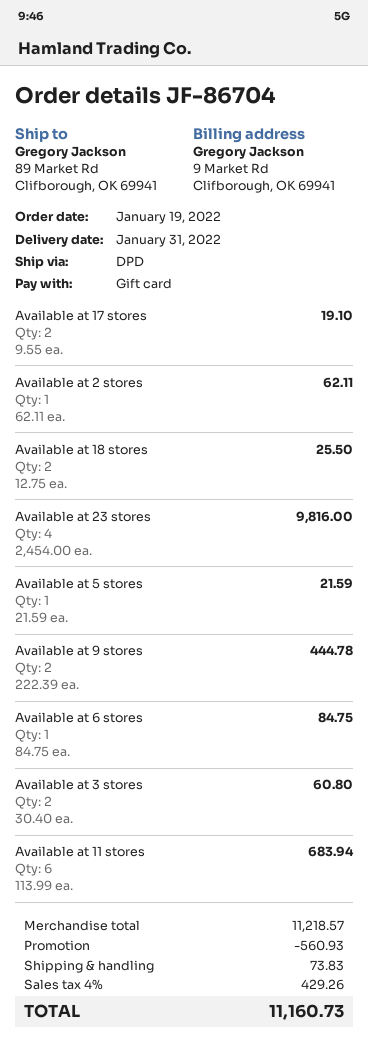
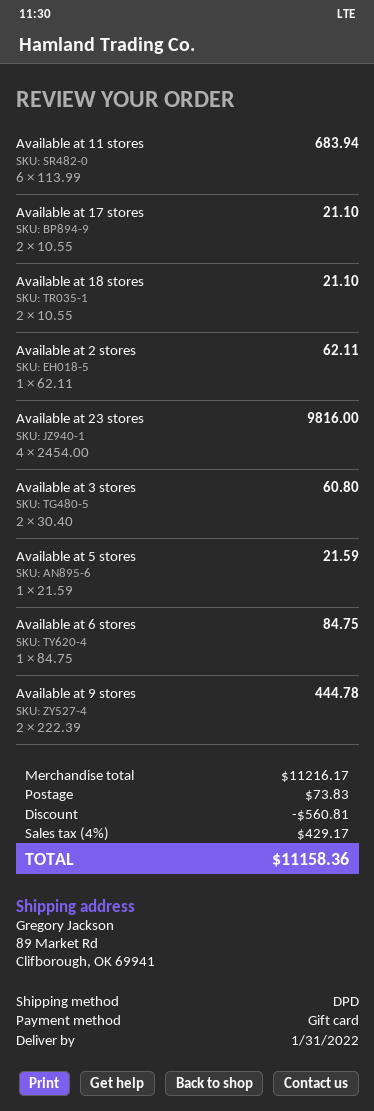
Available at 17 stores: 2 x 9.55 = 19.10 -> 2 x 10.55 = 21.10
Available at 18 stores: 2 x 12.75 = 25.50 -> 2 x 10.55 = 21.10
subtotal: 11218.57 -> 11216.17
discount: 560.93 -> 560.81
tax: 4% = 429.26 -> 4% = 429.17
total: 11160.73 -> 11158.36

